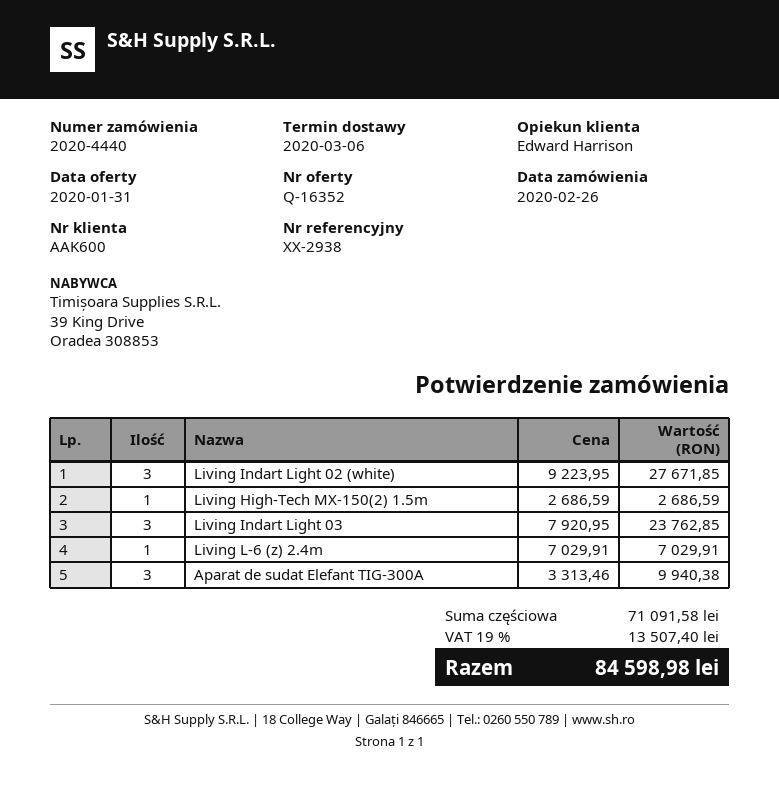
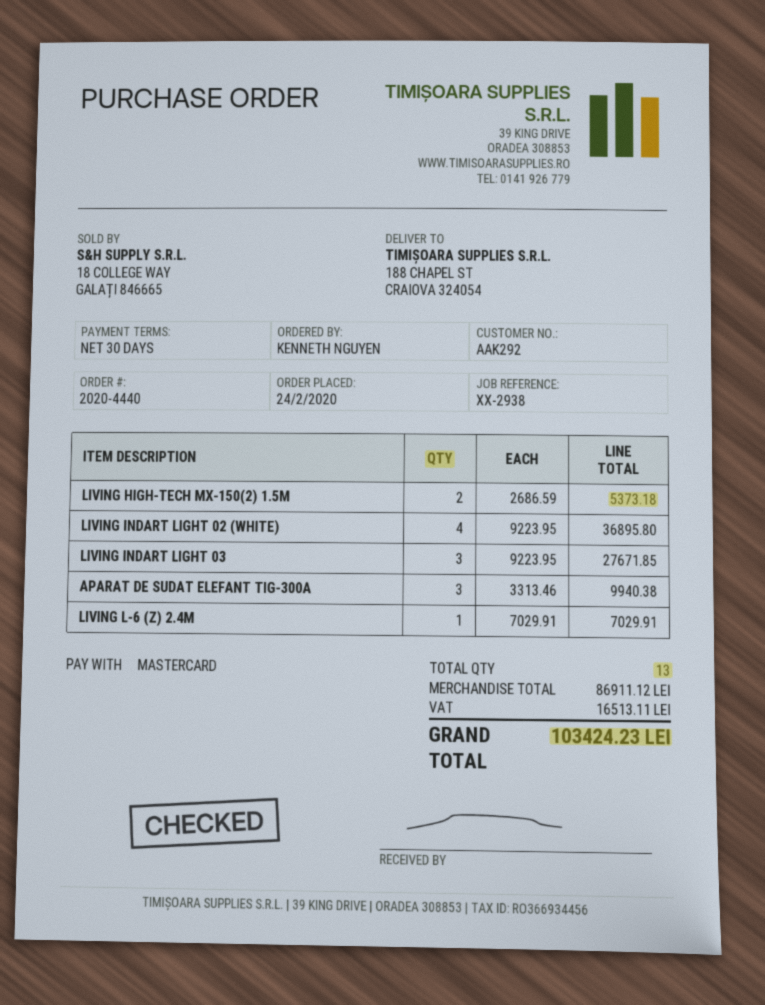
order date: 2020-02-26 -> 2020-02-24
customer number: AAK600 -> AAK292
Living Indart Light 02 (white): 3 x 9223.95 = 27671.85 -> 4 x 9223.95 = 36895.80
Living High-Tech МХ-150(2) 1.5m: 1 x 2686.59 = 2686.59 -> 2 x 2686.59 = 5373.18
Living Indart Light 03: 3 x 7920.95 = 23762.85 -> 3 x 9223.95 = 27671.85
subtotal: 71091.58 -> 86911.12
tax: 13507.40 -> 16513.11
total: 84598.98 -> 103424.23

